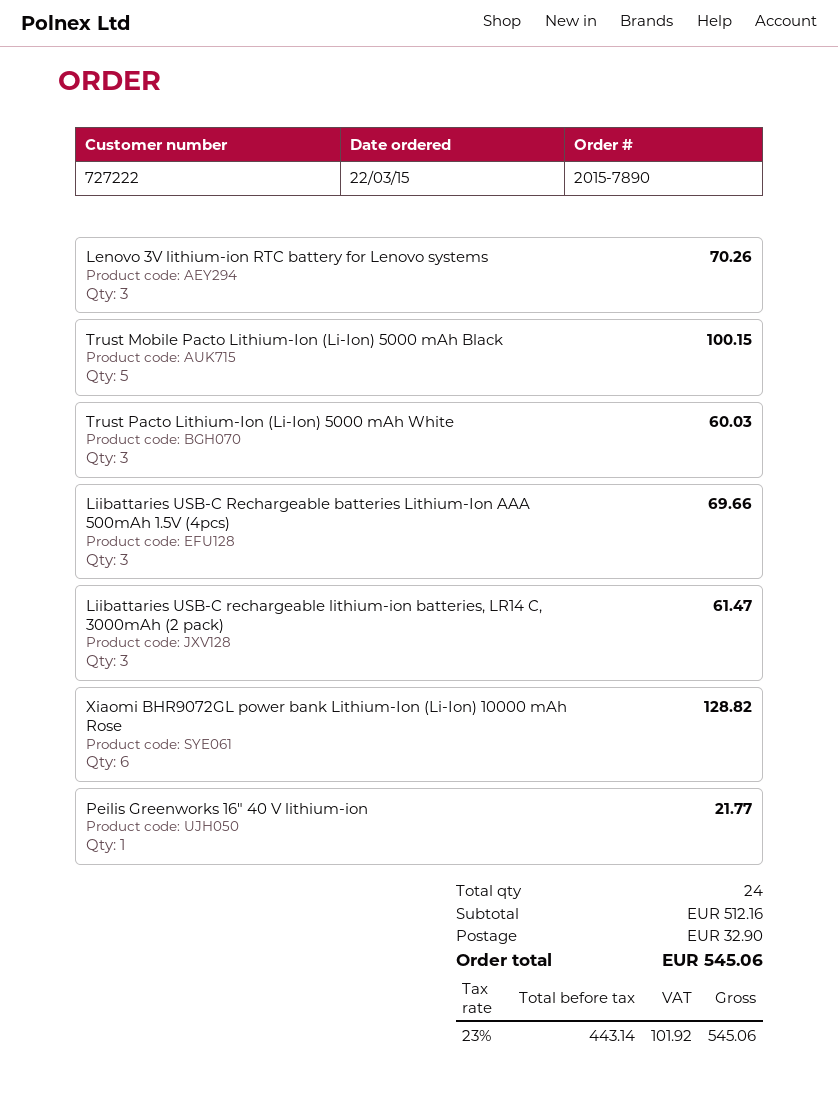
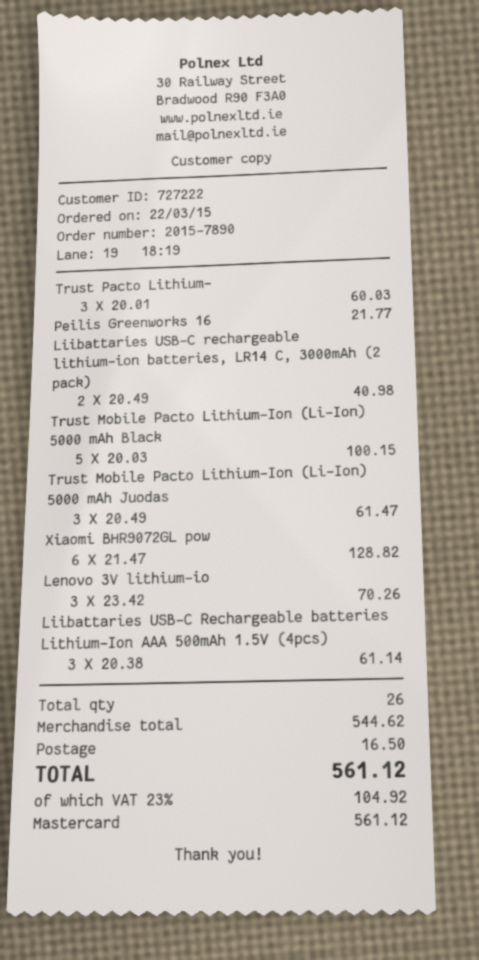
Liibattaries USB-C Rechargeable batteries Lithium-Ion AAA 500mAh 1.5V (4pcs): 3 for 69.66 -> 3 for 61.14
Liibattaries USB-C rechargeable lithium-ion batteries, LR14 C, 3000mAh (2 pack): 3 for 61.47 -> 2 for 40.98
Trust Mobile Pacto Lithium-Ion (Li-Ion) 5000 mAh Juodas: none -> 3 for 61.47
total quantity: 24 -> 26
subtotal: 512.16 -> 544.62
shipping: 32.90 -> 16.50
tax: 23% = 101.92 -> 23% = 104.92
total: 545.06 -> 561.12

